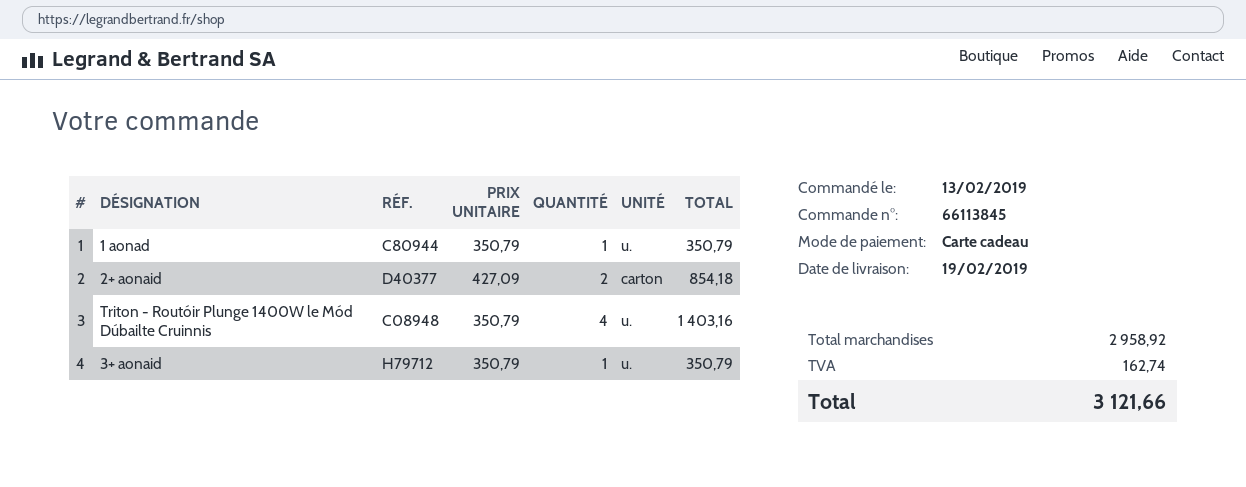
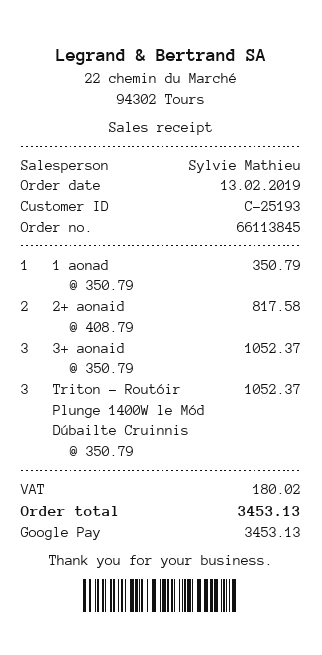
payment method: gift card -> Google Pay
2+ aonaid: 2 x 427.09 = 854.18 -> 2 x 408.79 = 817.58
Triton - Routóir Plunge 1400W le Mód Dúbailte Cruinnis: 4 x 350.79 = 1403.16 -> 3 x 350.79 = 1052.37
3+ aonaid: 1 x 350.79 = 350.79 -> 3 x 350.79 = 1052.37
tax: 162.74 -> 180.02
total: 3121.66 -> 3453.13

